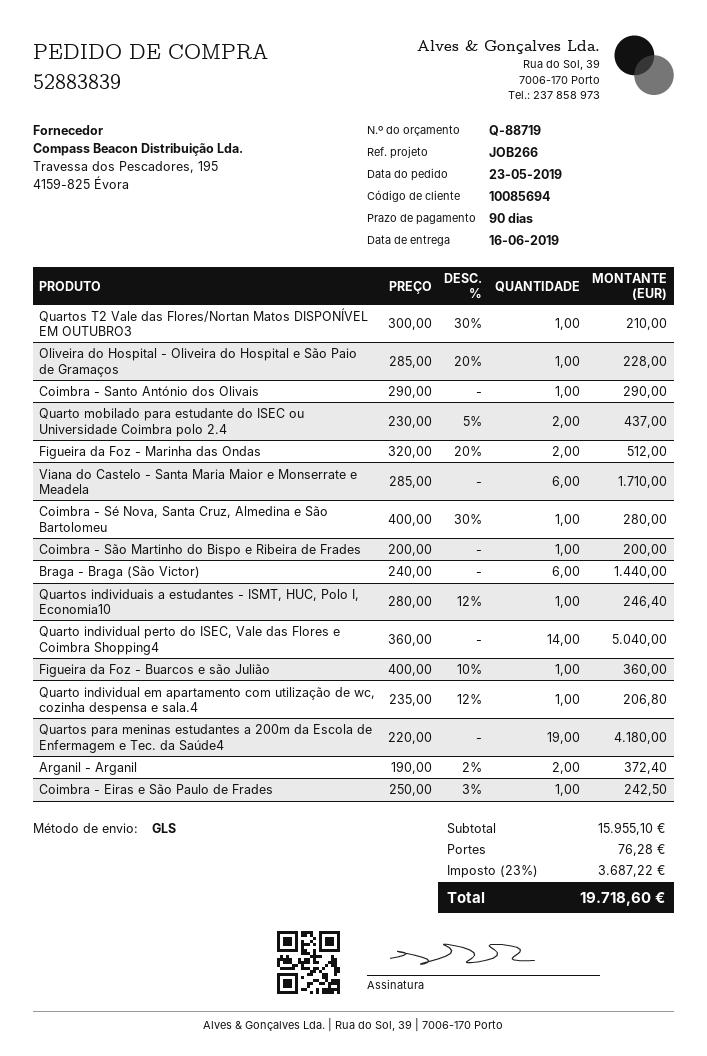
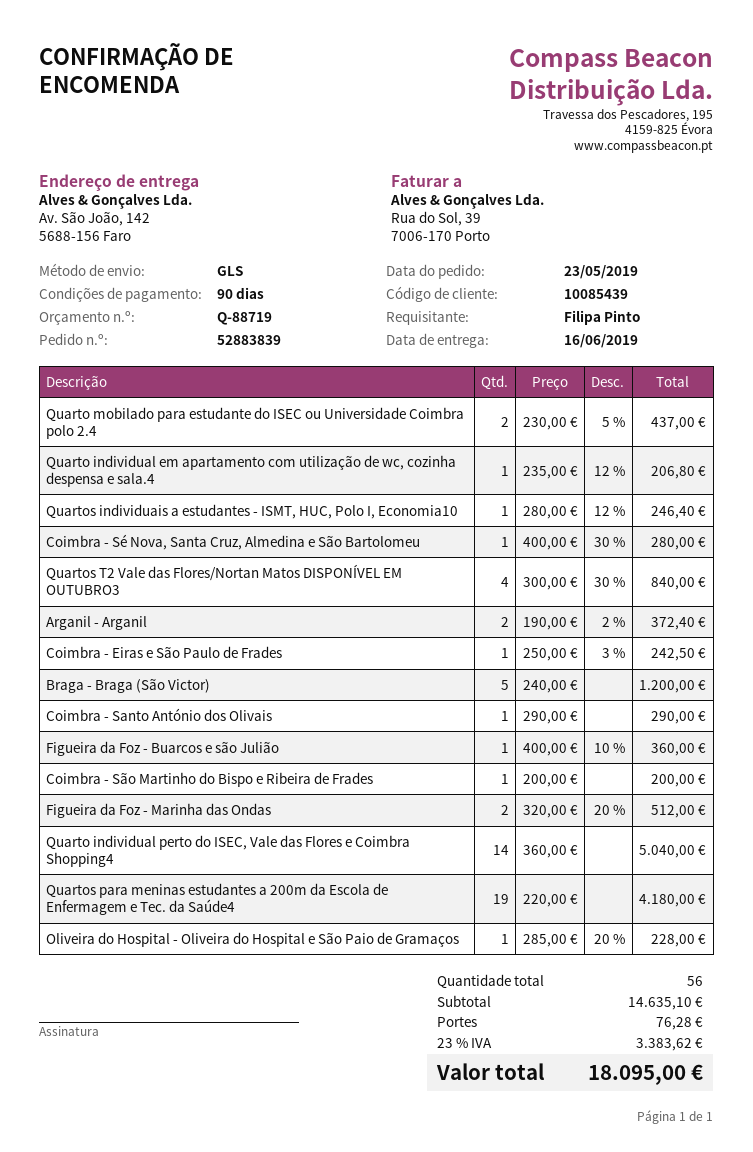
customer number: 10085694 -> 10085439
Quartos T2 Vale das Flores/Nortan Matos DISPONÍVEL EM OUTUBRO3: 1 x 300.00 - 30% = 210.00 -> 4 x 300.00 - 30% = 840.00
Viana do Castelo - Santa Maria Maior e Monserrate e Meadela: 6 x 285.00 = 1710.00 -> none
Braga - Braga (São Victor): 6 x 240.00 = 1440.00 -> 5 x 240.00 = 1200.00
subtotal: 15955.10 -> 14635.10
tax: 23% = 3687.22 -> 23% = 3383.62
total: 19718.60 -> 18095.00

